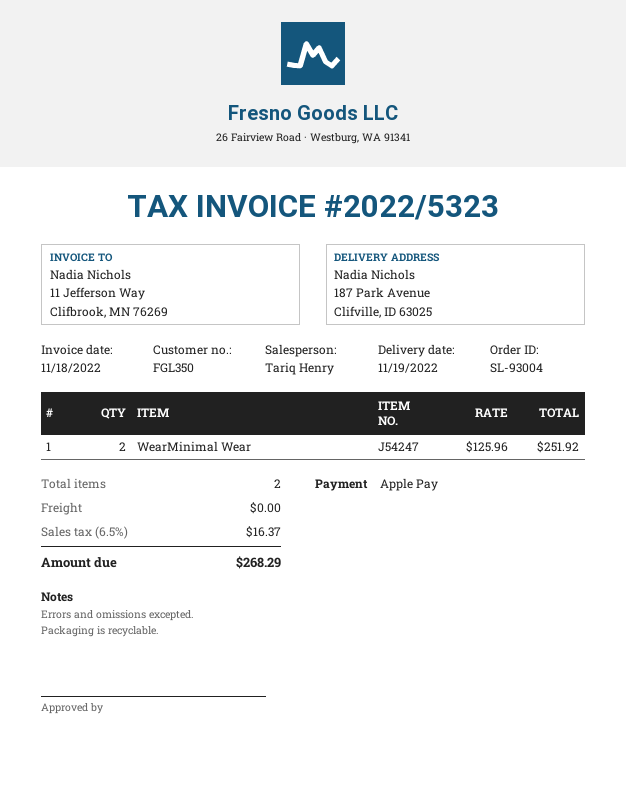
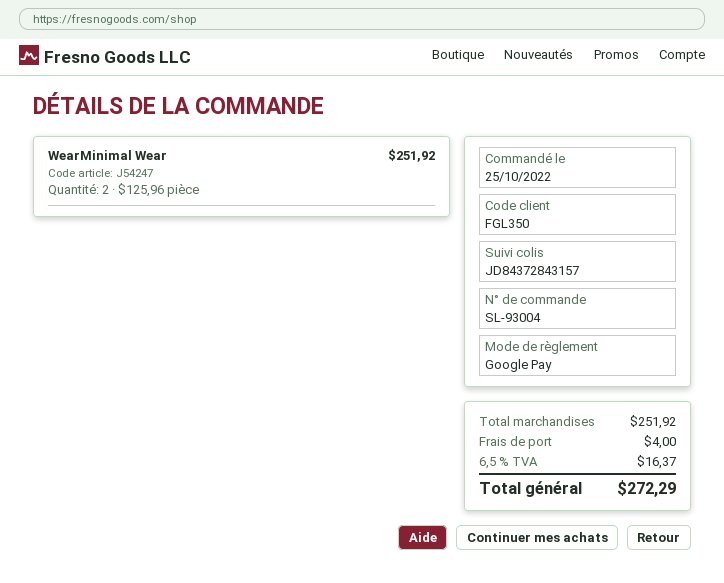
payment method: Apple Pay -> Google Pay
shipping: 0.00 -> 4.00
total: 268.29 -> 272.29

